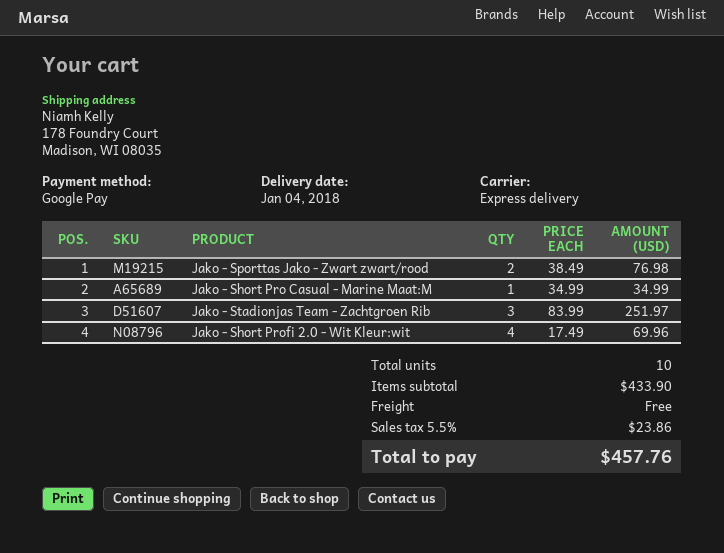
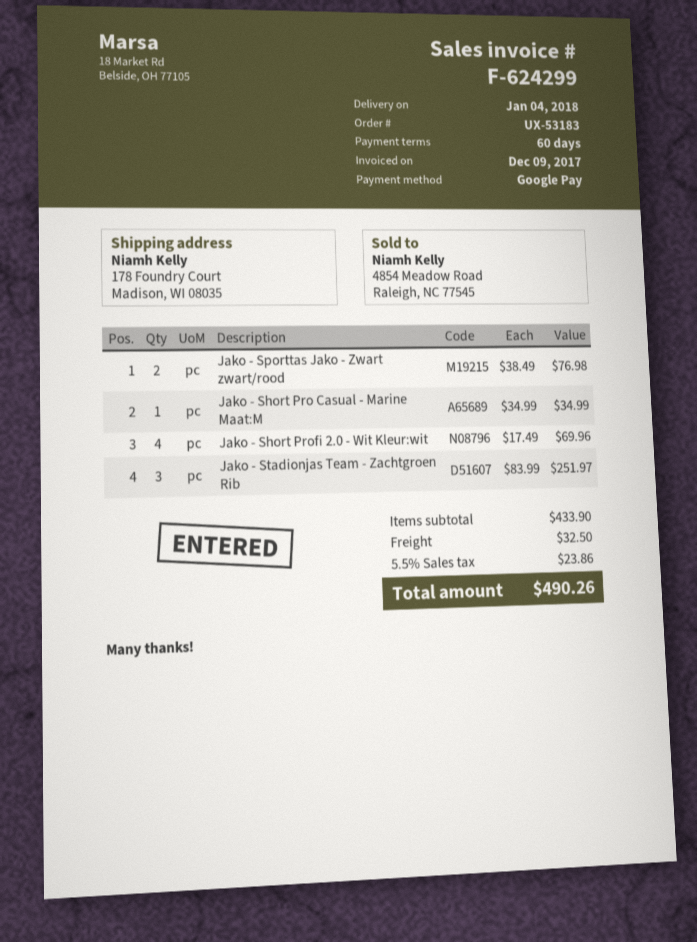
shipping: 0.00 -> 32.50
total: 457.76 -> 490.26

